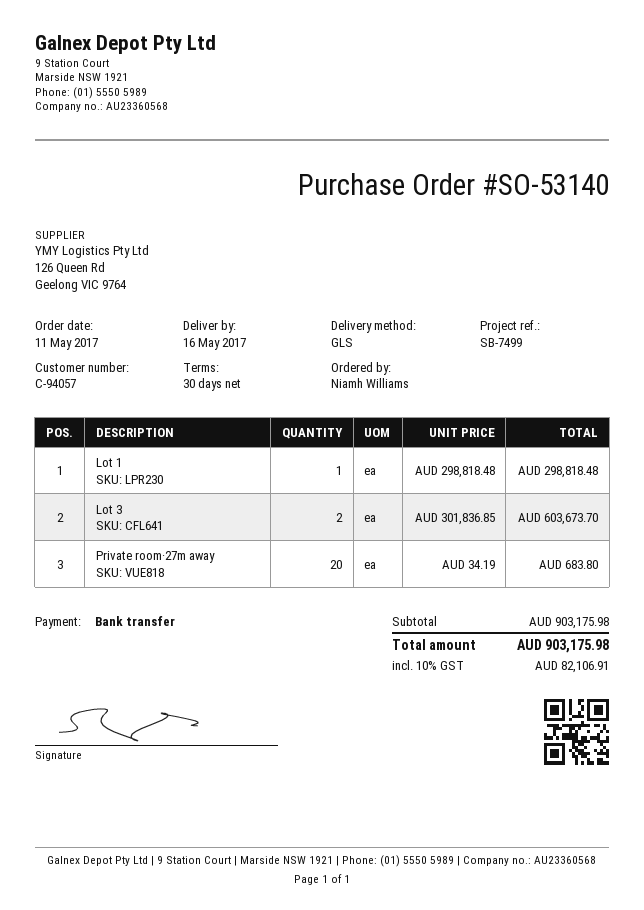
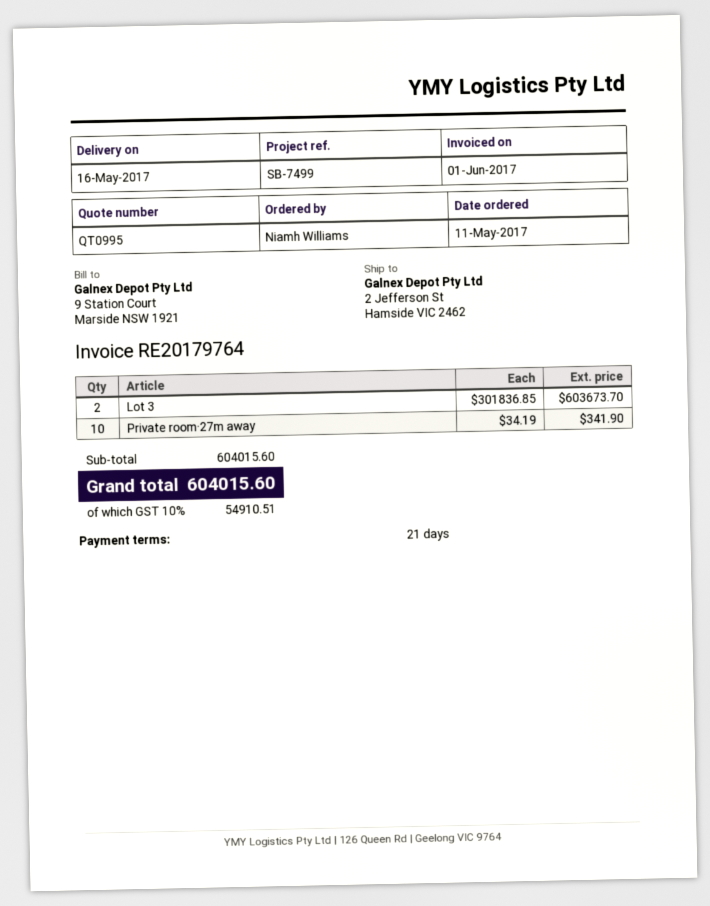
payment terms: 30 days -> 21 days
Lot 1: 1 x 298818.48 = 298818.48 -> none
Private room·27m away: 20 x 34.19 = 683.80 -> 10 x 34.19 = 341.90
subtotal: 903175.98 -> 604015.60
tax: 10% = 82106.91 -> 10% = 54910.51
total: 903175.98 -> 604015.60

